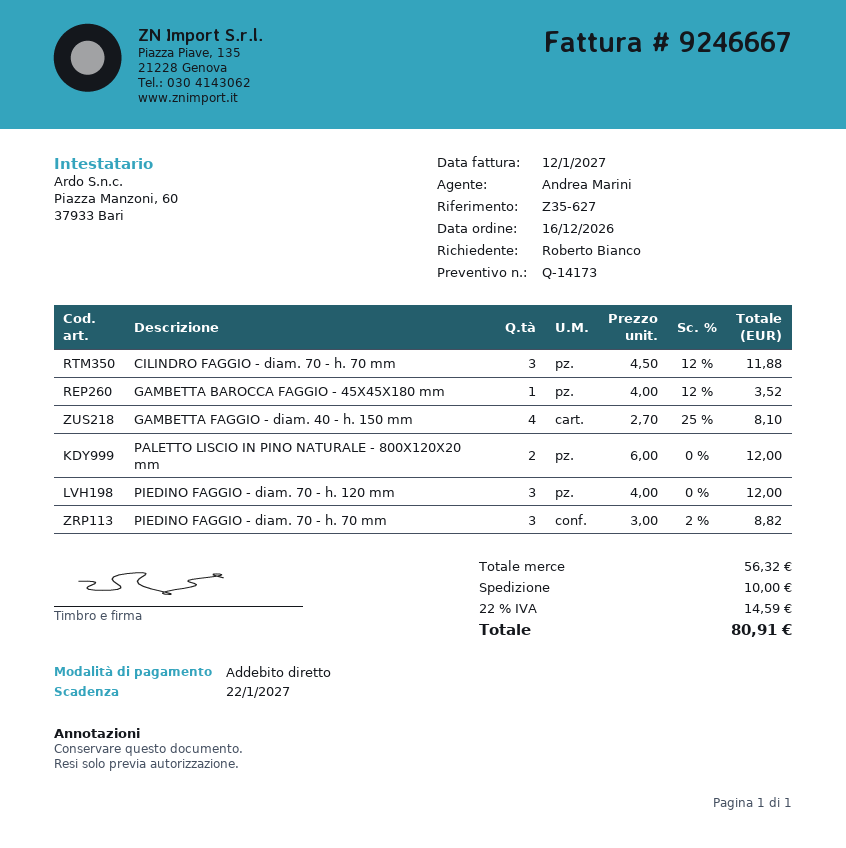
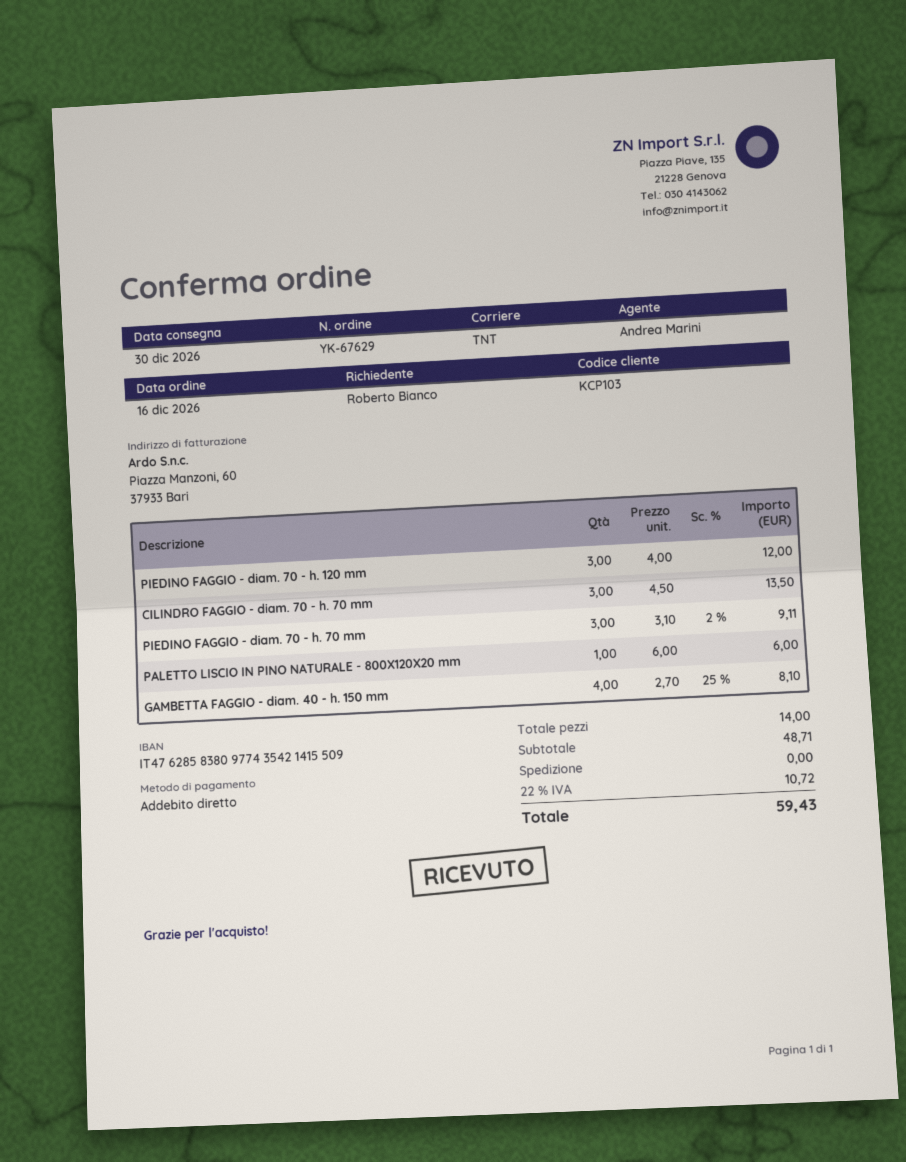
CILINDRO FAGGIO - diam. 70 - h. 70 mm: 3 x 4.50 - 12% = 11.88 -> 3 x 4.50 = 13.50
GAMBETTA BAROCCA FAGGIO - 45X45X180 mm: 1 x 4.00 - 12% = 3.52 -> none
PALETTO LISCIO IN PINO NATURALE - 800X120X20 mm: 2 x 6.00 = 12.00 -> 1 x 6.00 = 6.00
PIEDINO FAGGIO - diam. 70 - h. 70 mm: 3 x 3.00 - 2% = 8.82 -> 3 x 3.10 - 2% = 9.11
subtotal: 56.32 -> 48.71
shipping: 10.00 -> 0.00
tax: 22% = 14.59 -> 22% = 10.72
total: 80.91 -> 59.43

